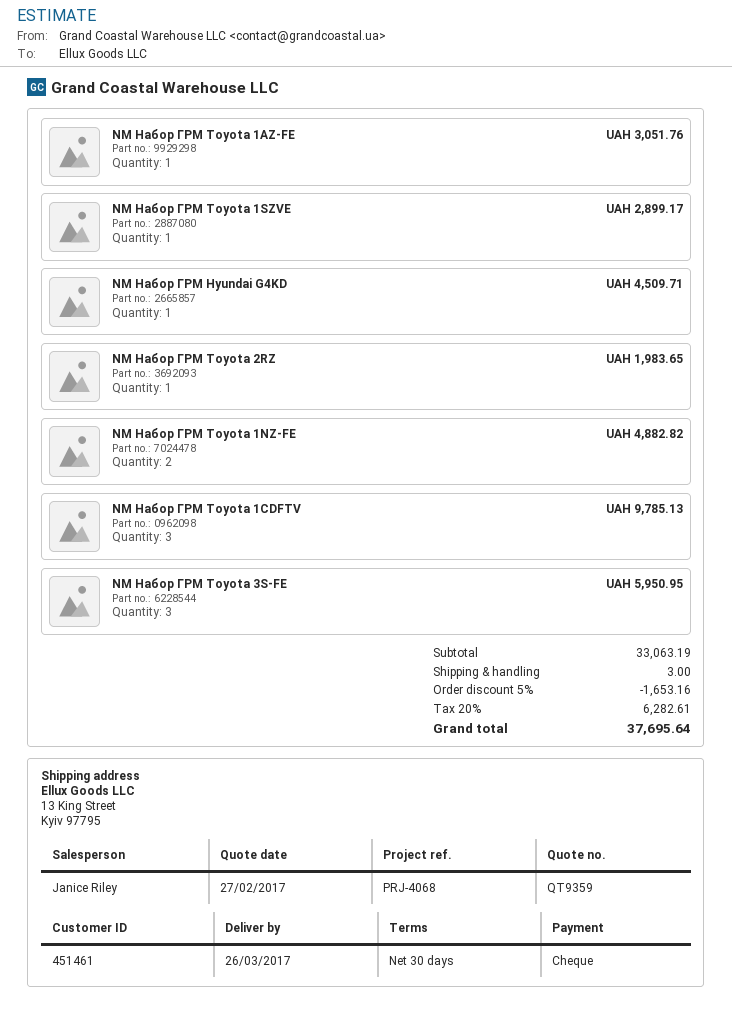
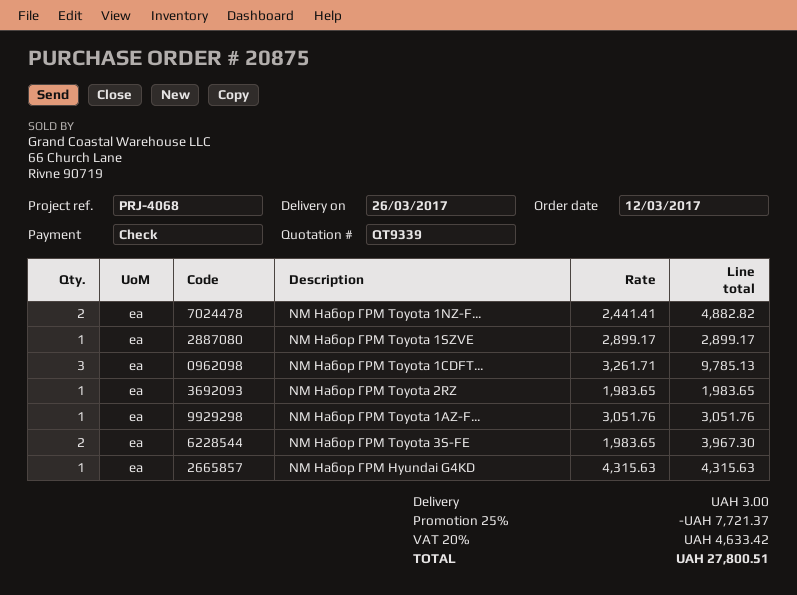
quote number: QT9359 -> QT9339
NM Набор ГРМ Hyundai G4KD: 1 for 4509.71 -> 1 for 4315.63
NM Набор ГРМ Toyota 3S-FE: 3 for 5950.95 -> 2 for 3967.30
discount: 5% = 1653.16 -> 25% = 7721.37
tax: 20% = 6282.61 -> 20% = 4633.42
total: 37695.64 -> 27800.51

